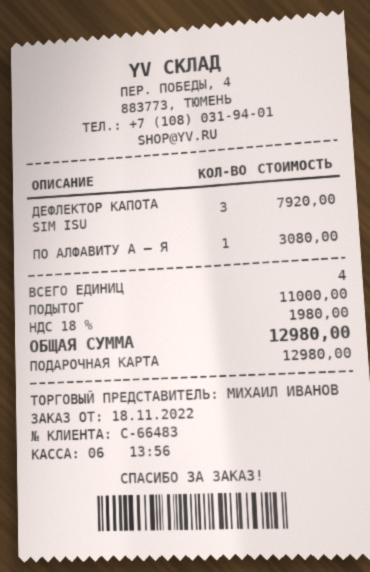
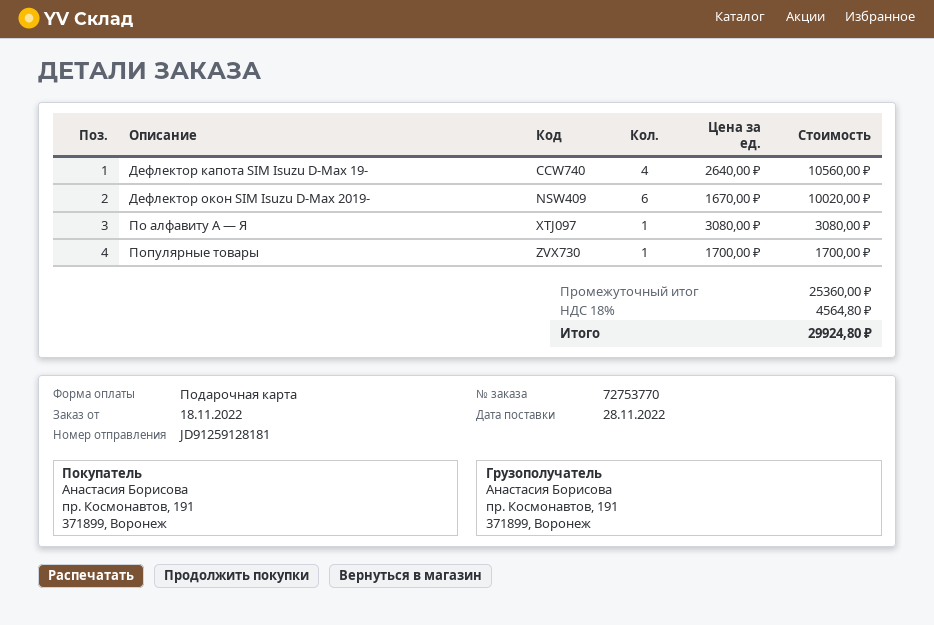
ДЕФЛЕКТОР КАПОТА SIM ISU: 3 for 7920.00 -> 4 for 10560.00
Дефлектор окон SIM Isuzu D-Max 2019-: none -> 6 for 10020.00
Популярные товары: none -> 1 for 1700.00
subtotal: 11000.00 -> 25360.00
tax: 18% = 1980.00 -> 18% = 4564.80
total: 12980.00 -> 29924.80

